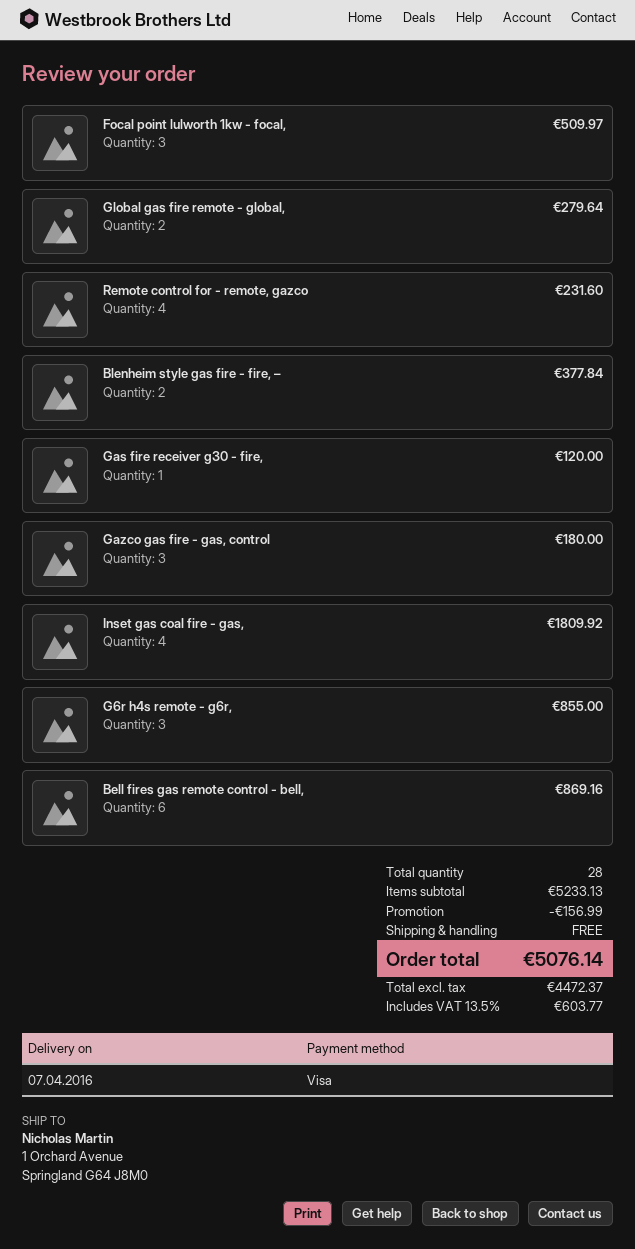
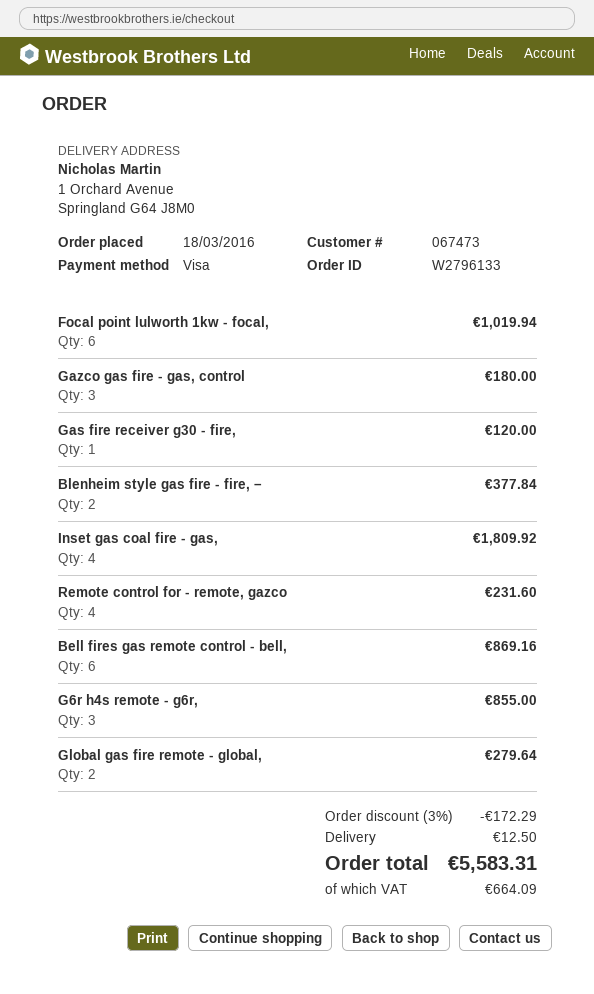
Focal point lulworth 1kw - focal,: 3 for 509.97 -> 6 for 1019.94
discount: 156.99 -> 172.29
shipping: 0.00 -> 12.50
tax: 603.77 -> 664.09
total: 5076.14 -> 5583.31

